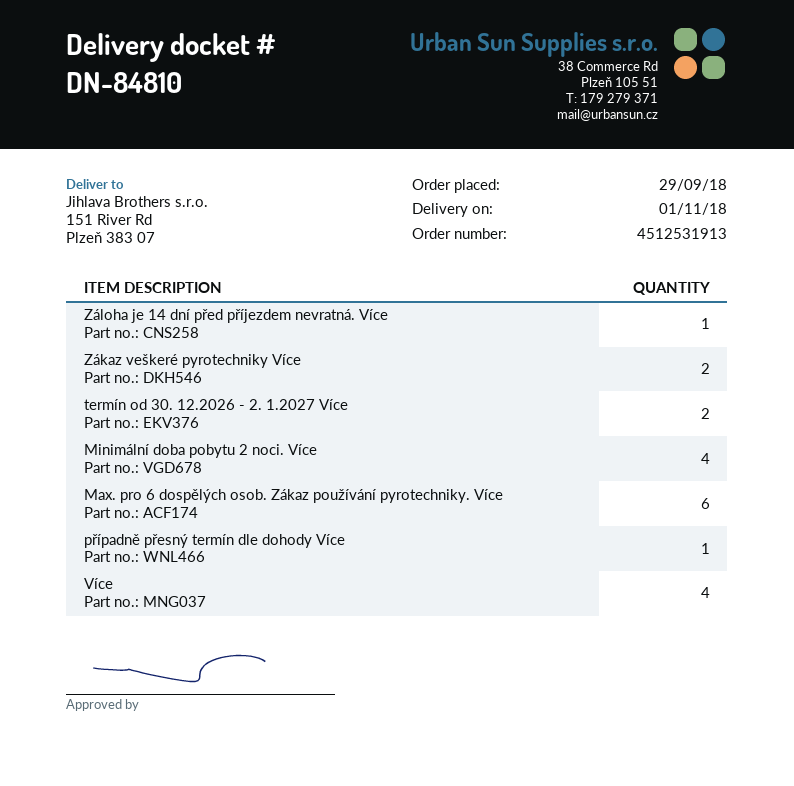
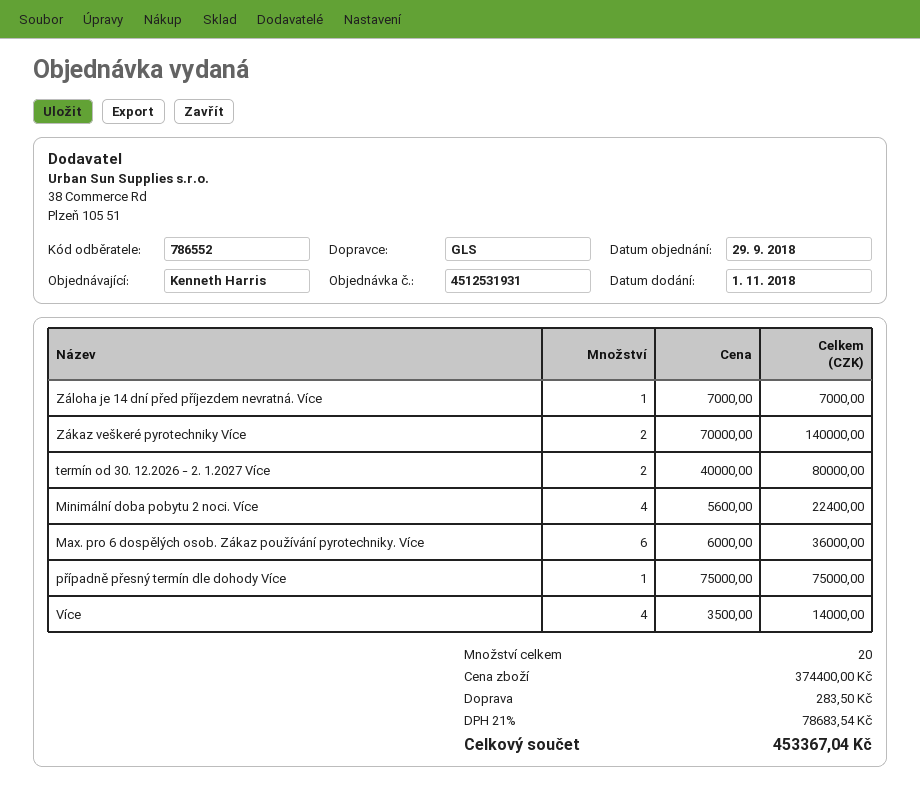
order number: 4512531913 -> 4512531931

